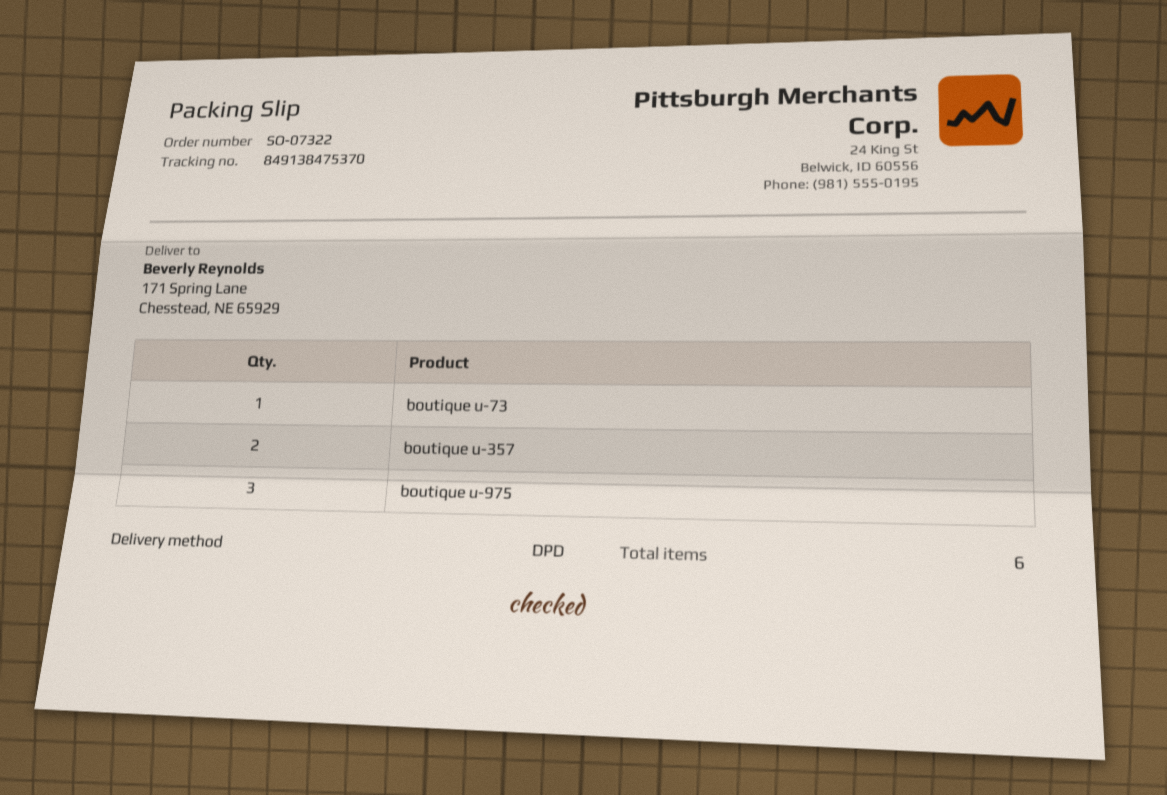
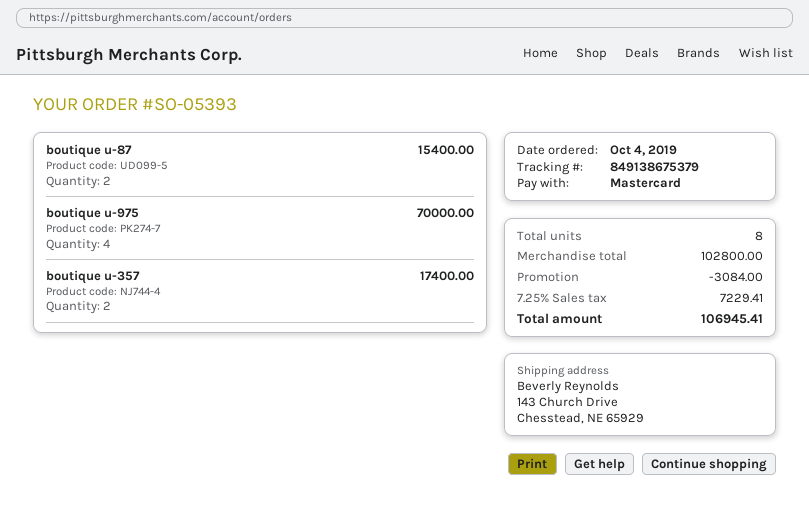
order number: SO-07322 -> SO-05393
tracking number: 849138475370 -> 849138675379
ship to: 171 Spring Lane, Chesstead, NE 65929 -> 143 Church Drive, Chesstead, NE 65929
boutique u-73: 1 -> none
boutique u-975: 3 -> 4
boutique u-87: none -> 2
total quantity: 6 -> 8

